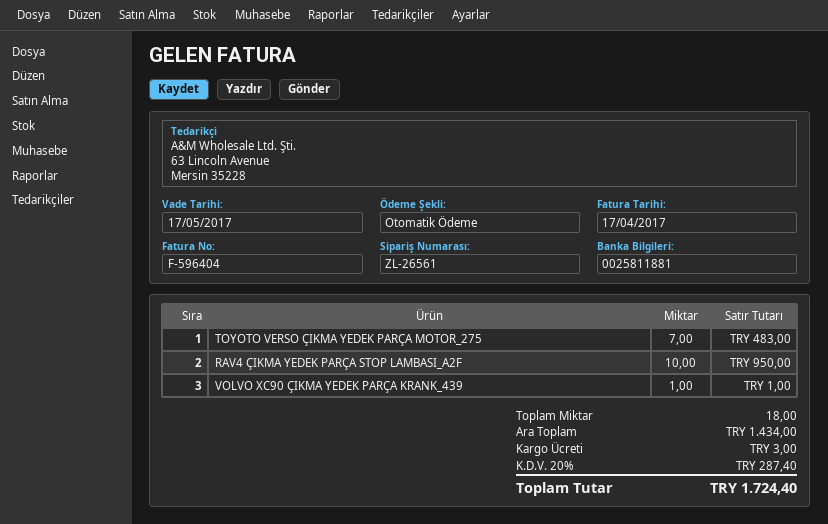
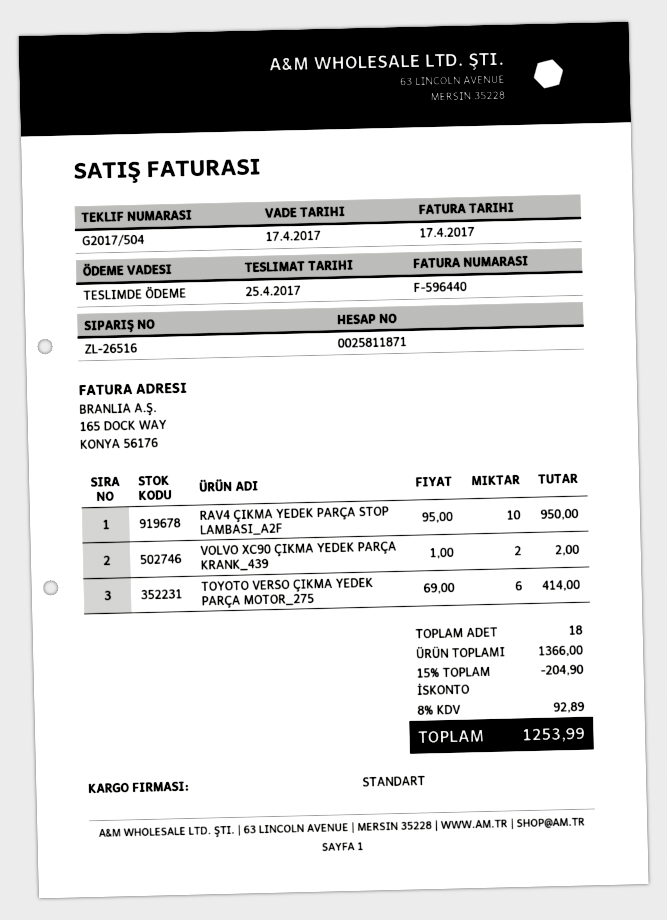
order number: ZL-26561 -> ZL-26516
invoice number: F-596404 -> F-596440
due date: 2017-05-17 -> 2017-04-17
bank account: 0025811881 -> 0025811871
TOYOTO VERSO ÇIKMA YEDEK PARÇA MOTOR_275: 7 for 483.00 -> 6 for 414.00
VOLVO XC90 ÇIKMA YEDEK PARÇA KRANK_439: 1 for 1.00 -> 2 for 2.00
subtotal: 1434.00 -> 1366.00
discount: none -> 15% = 204.90
shipping: 3.00 -> none
tax: 20% = 287.40 -> 8% = 92.89
total: 1724.40 -> 1253.99

